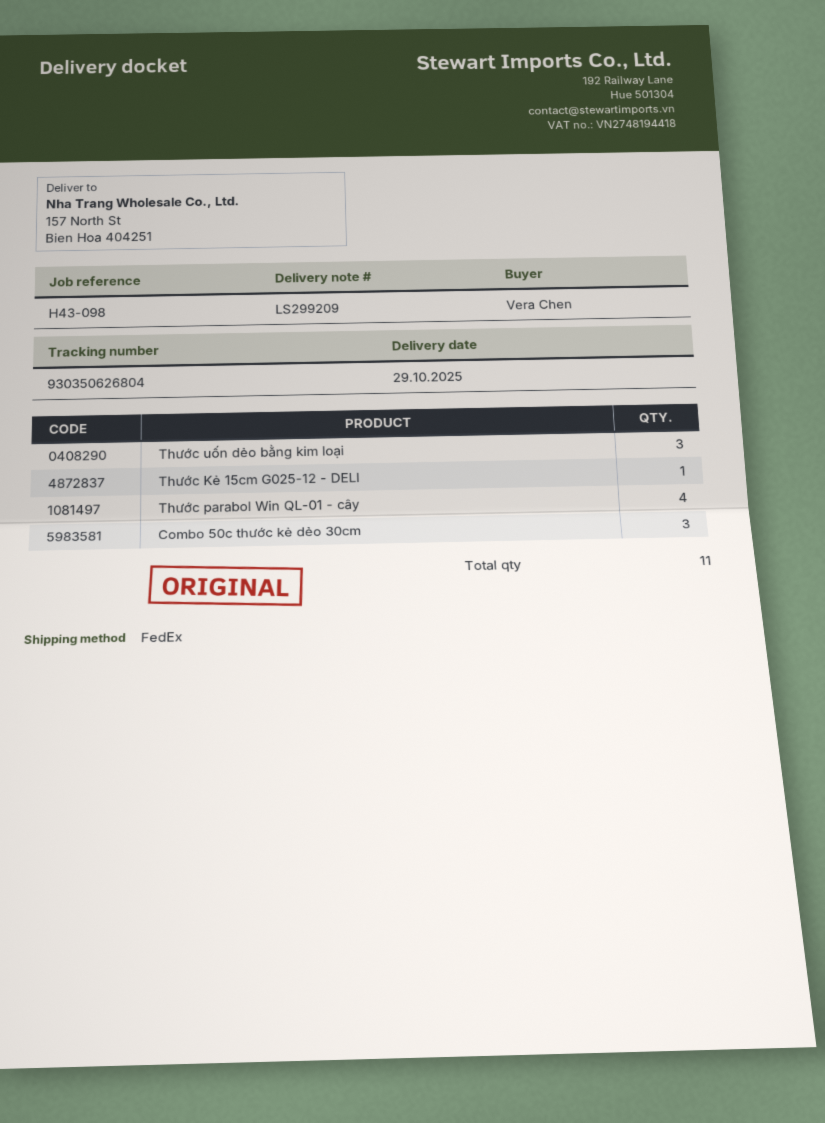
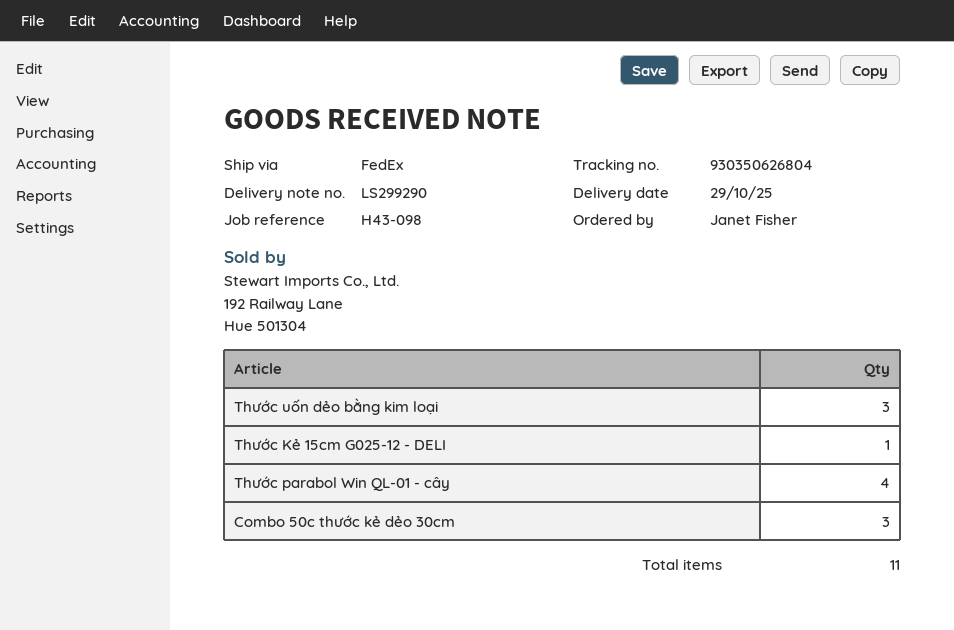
delivery note number: LS299209 -> LS299290
ordered by: Vera Chen -> Janet Fisher

